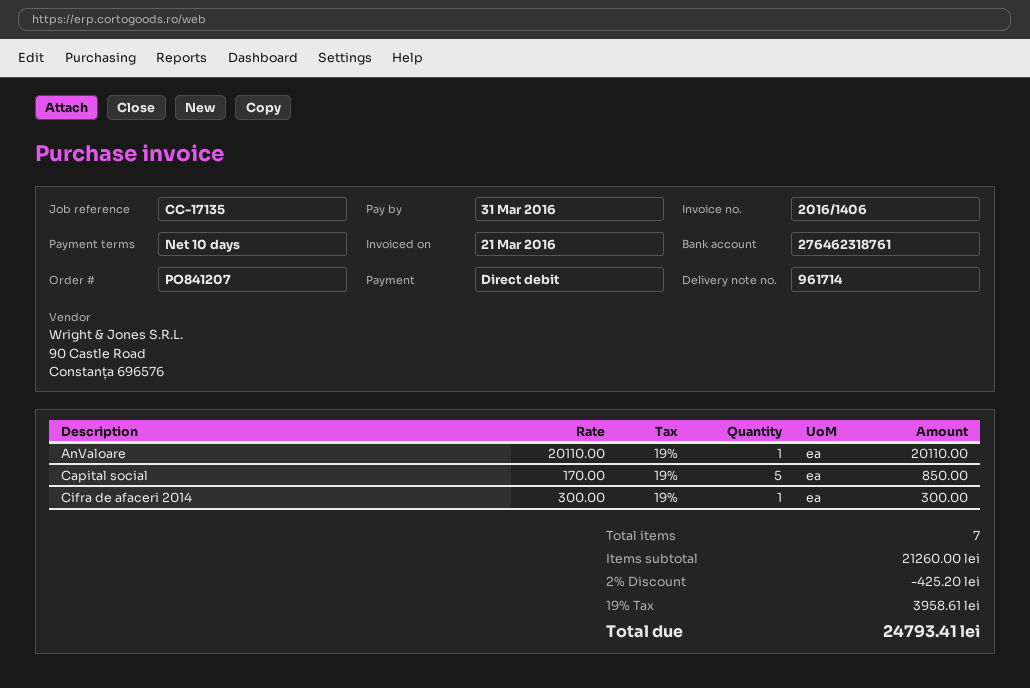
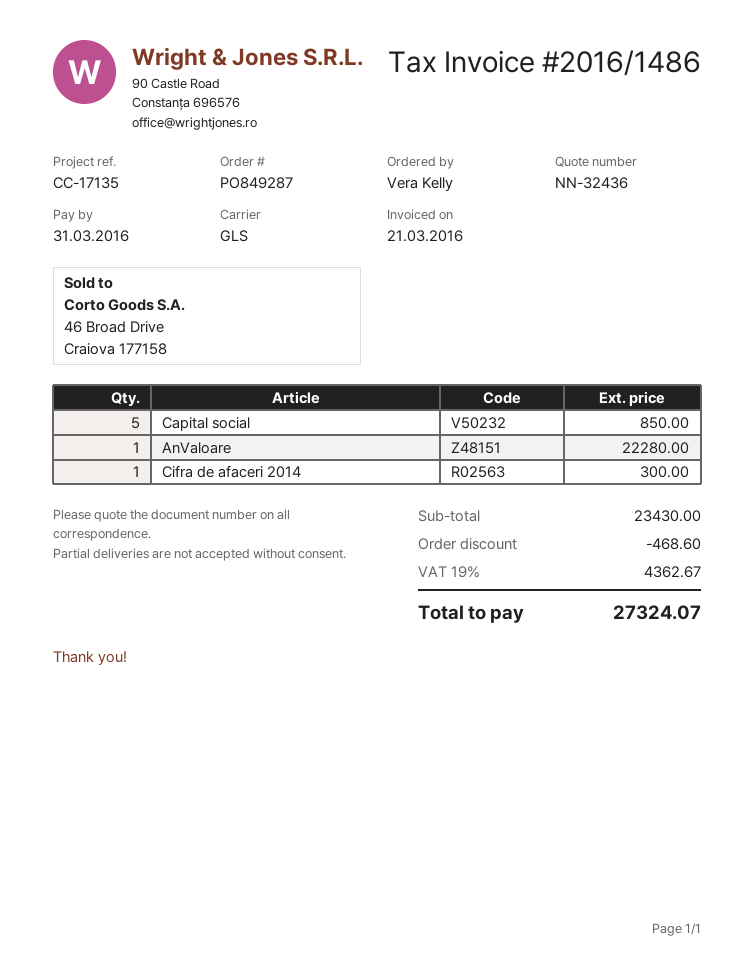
order number: PO841207 -> PO849287
invoice number: 2016/1406 -> 2016/1486
AnValoare: 1 for 20110.00 -> 1 for 22280.00
subtotal: 21260.00 -> 23430.00
discount: 425.20 -> 468.60
tax: 19% = 3958.61 -> 19% = 4362.67
total: 24793.41 -> 27324.07

